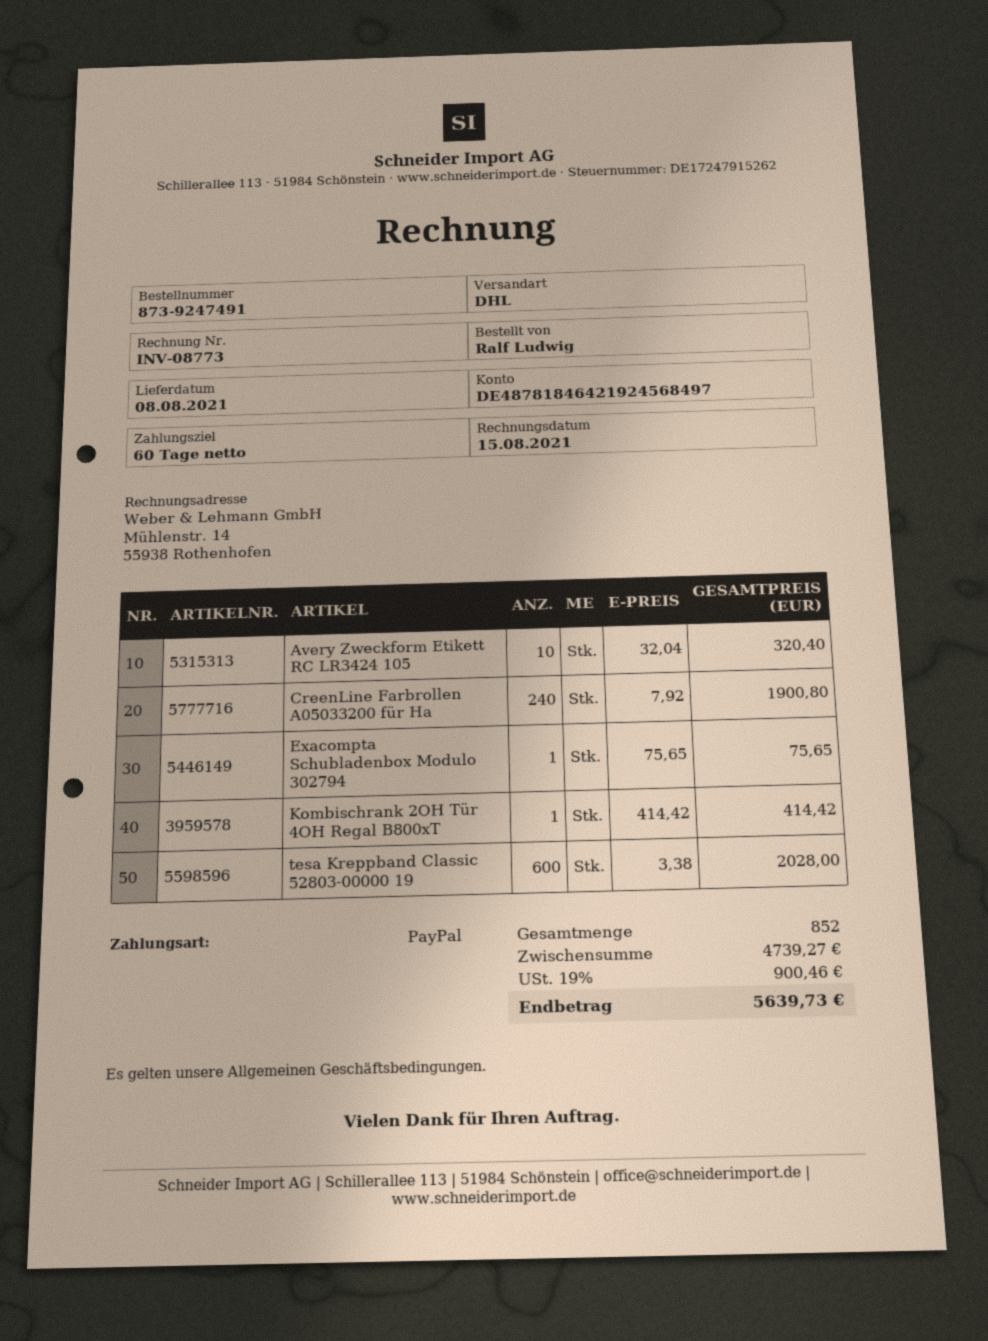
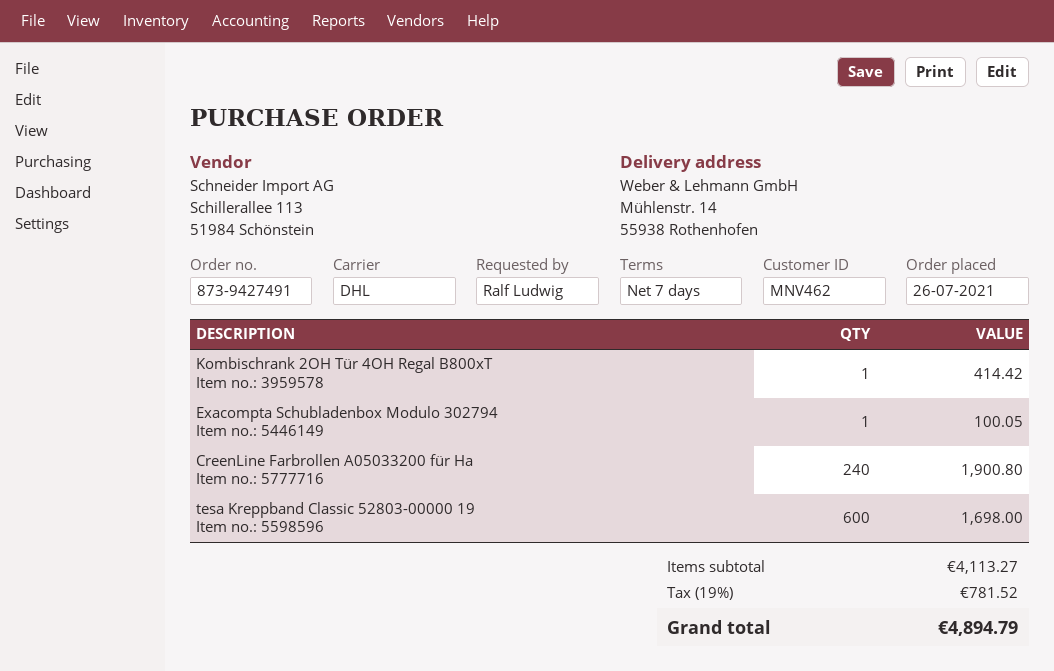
order number: 873-9247491 -> 873-9427491
payment terms: 60 days -> 7 days
Avery Zweckform Etikett RC LR3424 105: 10 for 320.40 -> none
Exacompta Schubladenbox Modulo 302794: 1 for 75.65 -> 1 for 100.05
tesa Kreppband Classic 52803-00000 19: 600 for 2028.00 -> 600 for 1698.00
subtotal: 4739.27 -> 4113.27
tax: 19% = 900.46 -> 19% = 781.52
total: 5639.73 -> 4894.79

